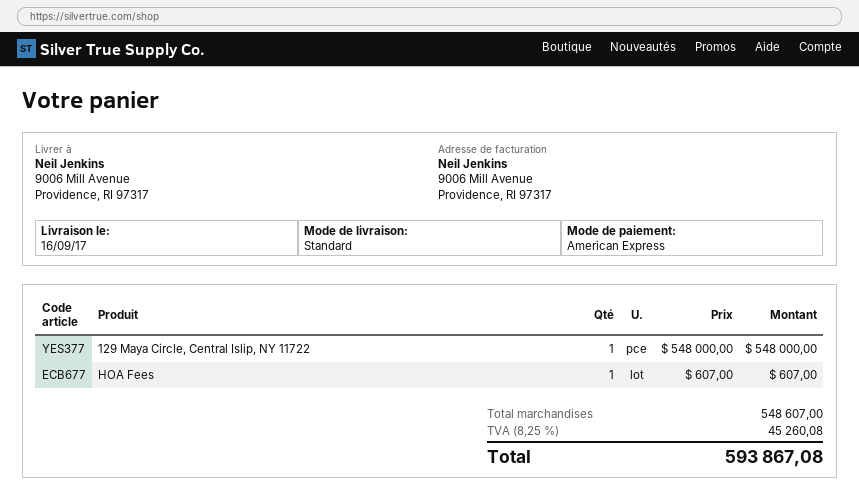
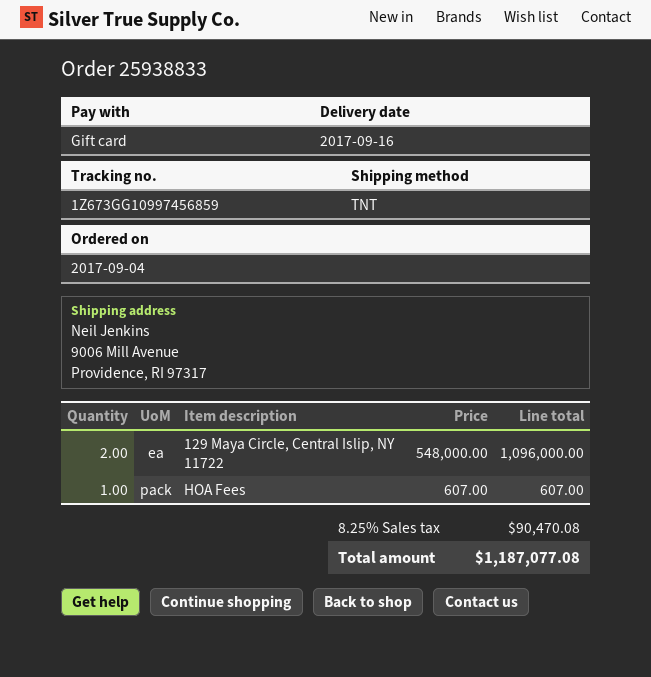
payment method: American Express -> gift card
shipping method: standard -> TNT
129 Maya Circle, Central Islip, NY 11722: 1 x 548000.00 = 548000.00 -> 2 x 548000.00 = 1096000.00
tax: 8.25% = 45260.08 -> 8.25% = 90470.08
total: 593867.08 -> 1187077.08

